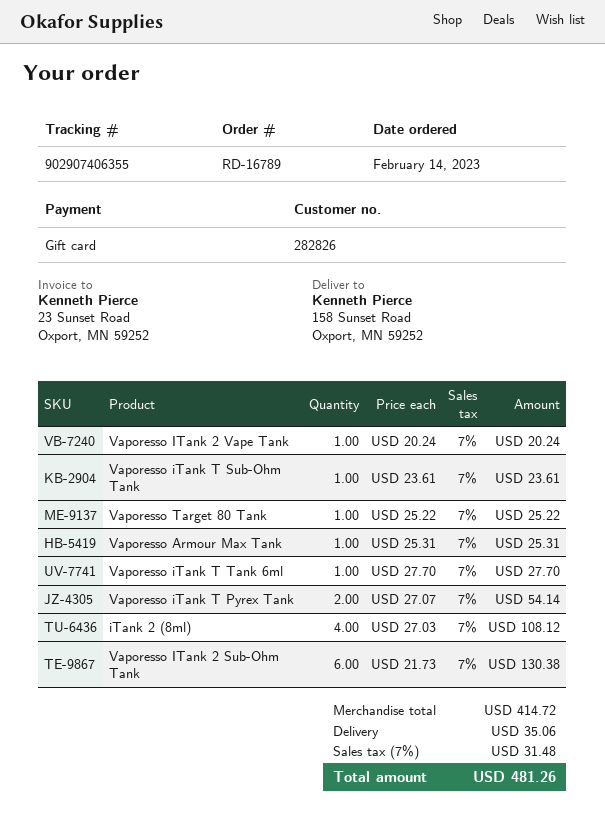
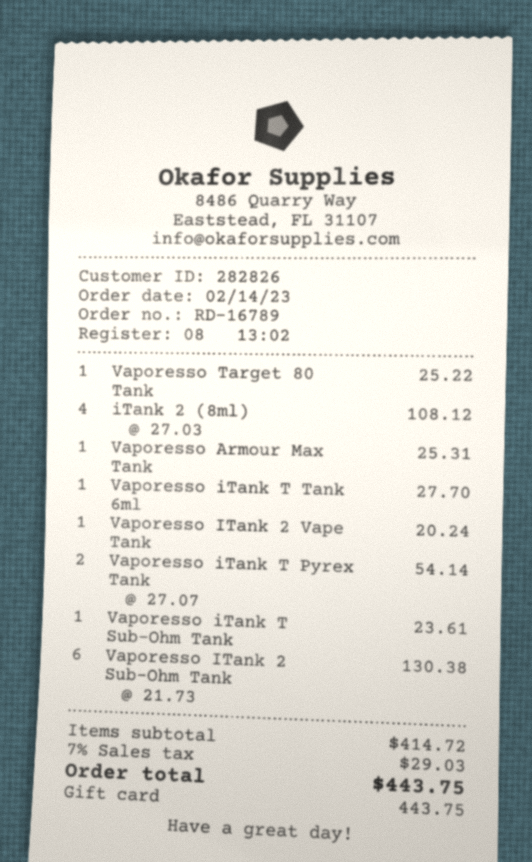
shipping: 35.06 -> none
tax: 7% = 31.48 -> 7% = 29.03
total: 481.26 -> 443.75

